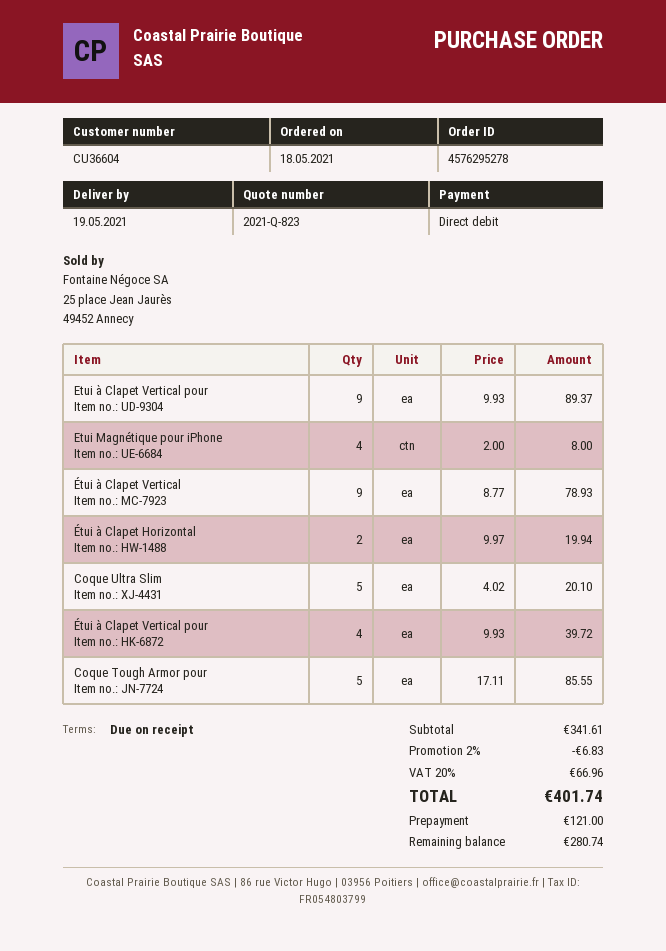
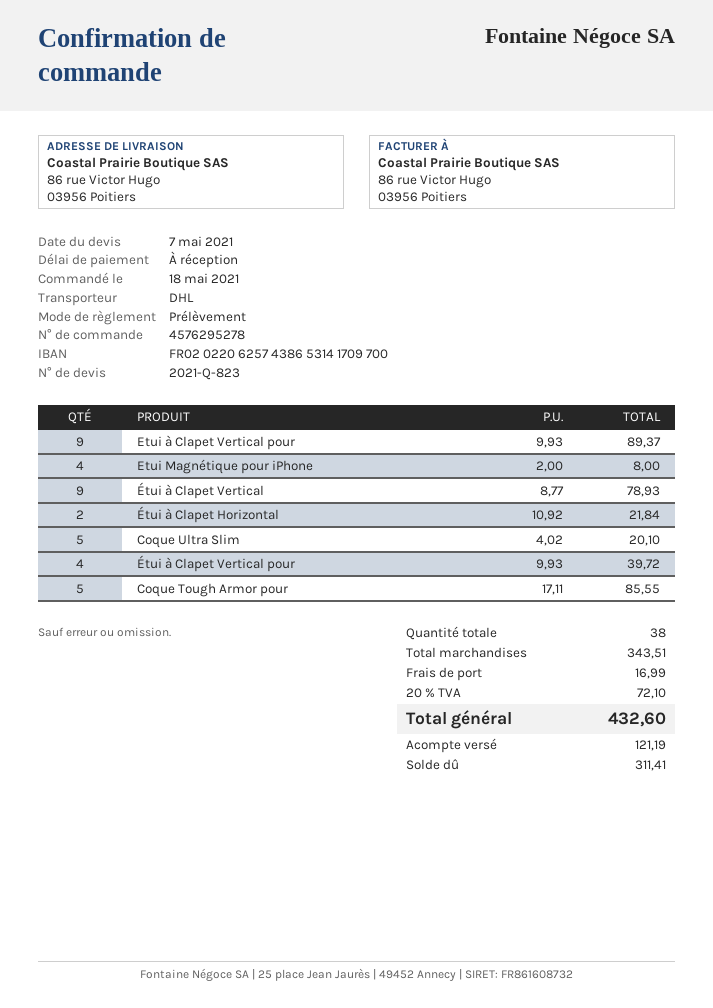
Étui à Clapet Horizontal: 2 x 9.97 = 19.94 -> 2 x 10.92 = 21.84
subtotal: 341.61 -> 343.51
discount: 2% = 6.83 -> none
shipping: none -> 16.99
tax: 20% = 66.96 -> 20% = 72.10
total: 401.74 -> 432.60
deposit: 121.00 -> 121.19
balance: 280.74 -> 311.41

